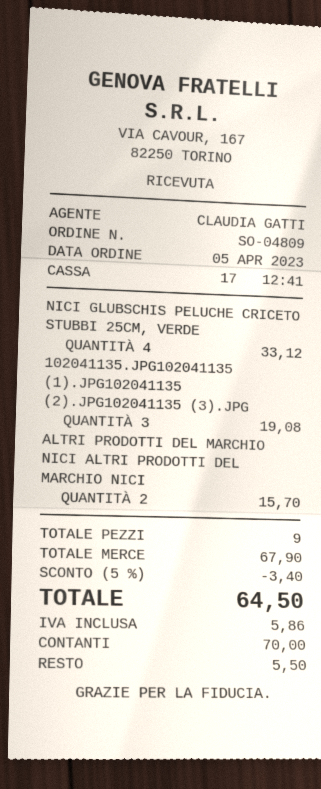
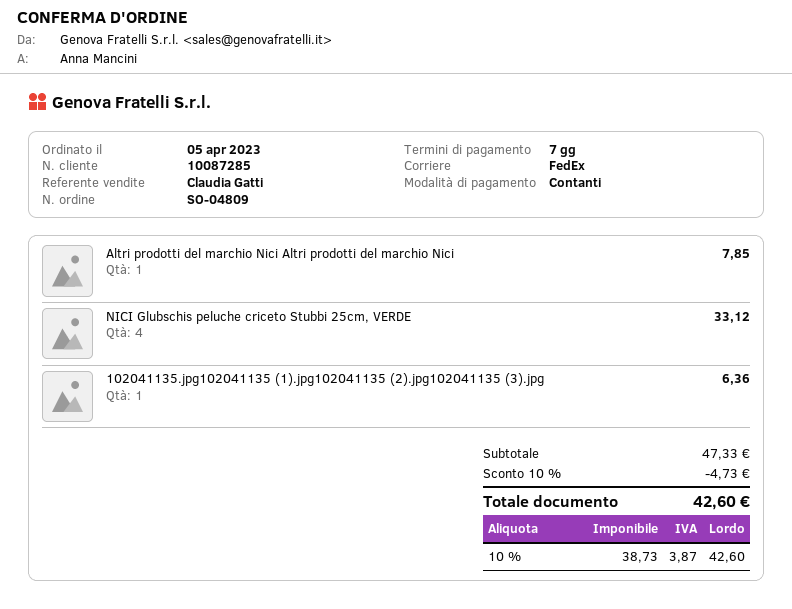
102041135.JPG102041135 (1).JPG102041135 (2).JPG102041135 (3).JPG: 3 for 19.08 -> 1 for 6.36
ALTRI PRODOTTI DEL MARCHIO NICI ALTRI PRODOTTI DEL MARCHIO NICI: 2 for 15.70 -> 1 for 7.85
subtotal: 67.90 -> 47.33
discount: 5% = 3.40 -> 10% = 4.73
tax: 5.86 -> 3.87
total: 64.50 -> 42.60

